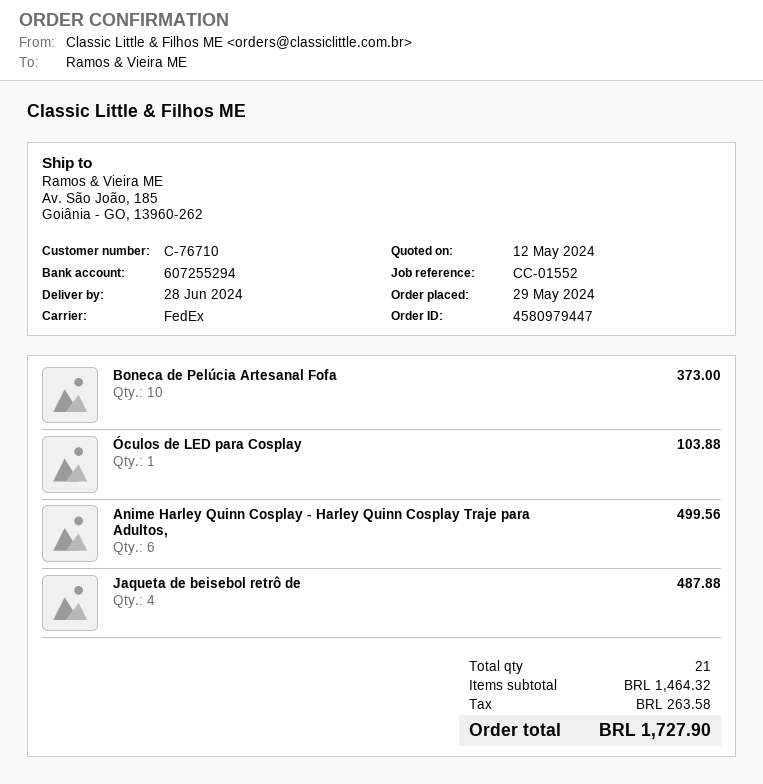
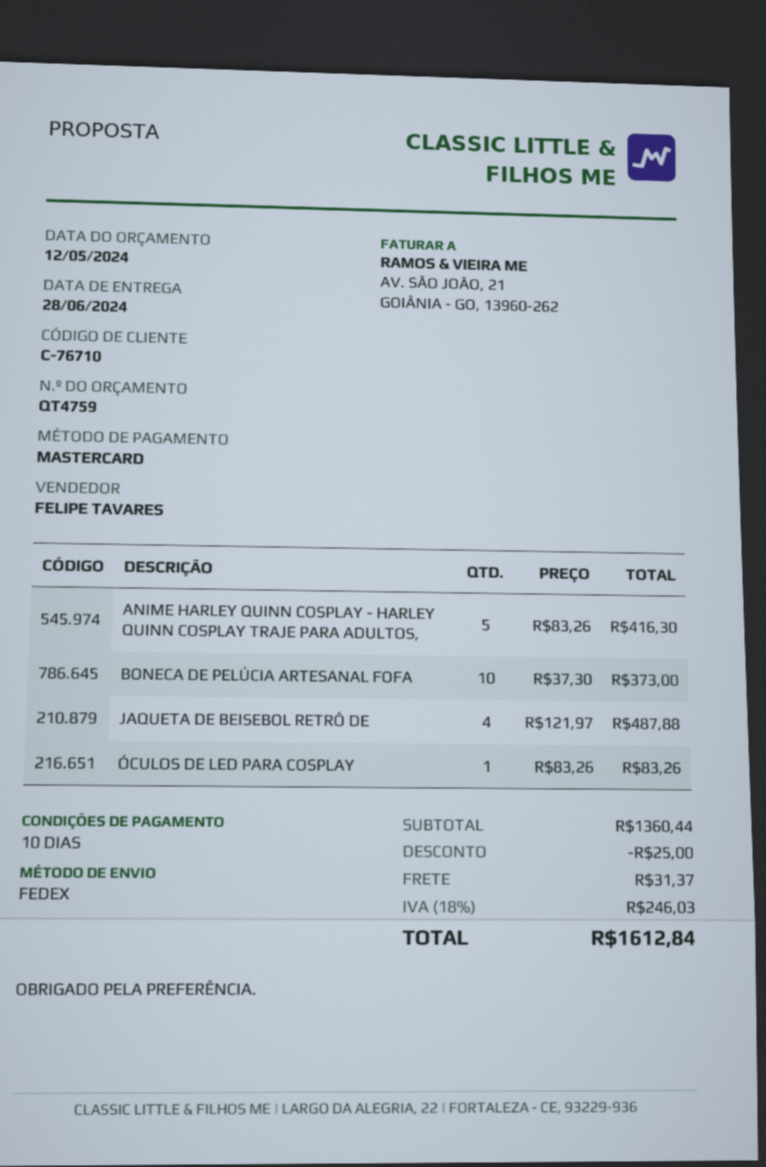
Óculos de LED para Cosplay: 1 for 103.88 -> 1 for 83.26
Anime Harley Quinn Cosplay - Harley Quinn Cosplay Traje para Adultos,: 6 for 499.56 -> 5 for 416.30
subtotal: 1464.32 -> 1360.44
discount: none -> 25.00
shipping: none -> 31.37
tax: 263.58 -> 246.03
total: 1727.90 -> 1612.84

